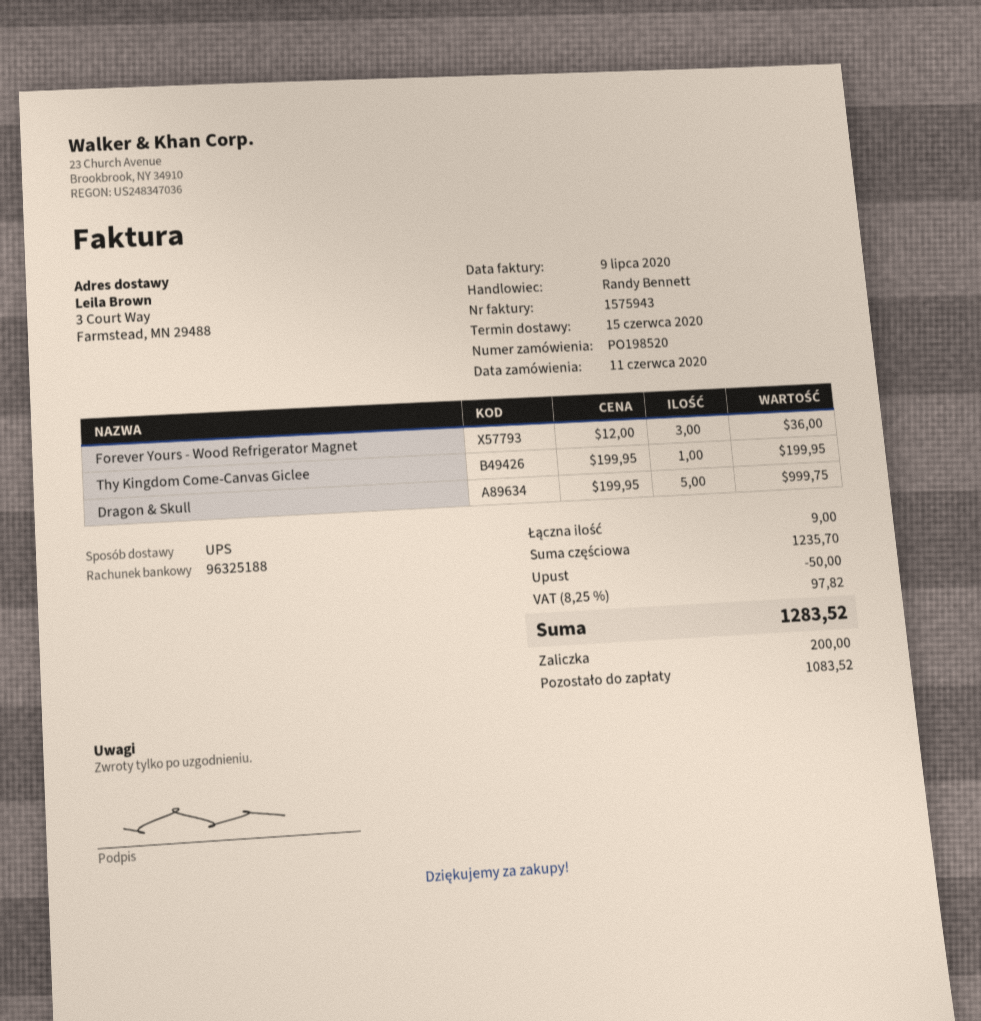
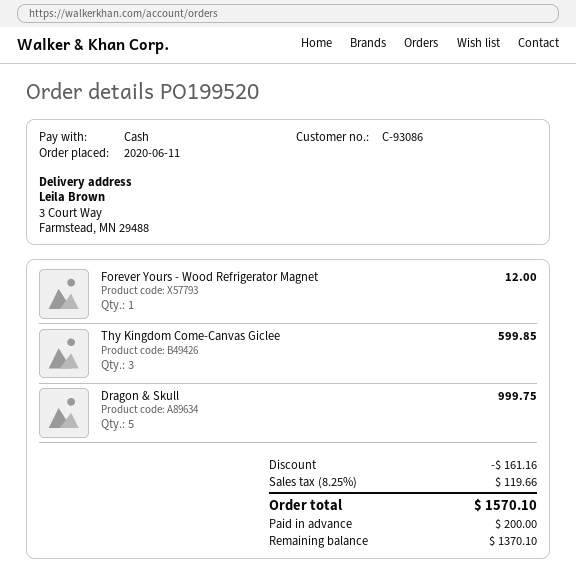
order number: PO198520 -> PO199520
Forever Yours - Wood Refrigerator Magnet: 3 for 36.00 -> 1 for 12.00
Thy Kingdom Come-Canvas Giclee: 1 for 199.95 -> 3 for 599.85
discount: 50.00 -> 161.16
tax: 8.25% = 97.82 -> 8.25% = 119.66
total: 1283.52 -> 1570.10
balance: 1083.52 -> 1370.10

